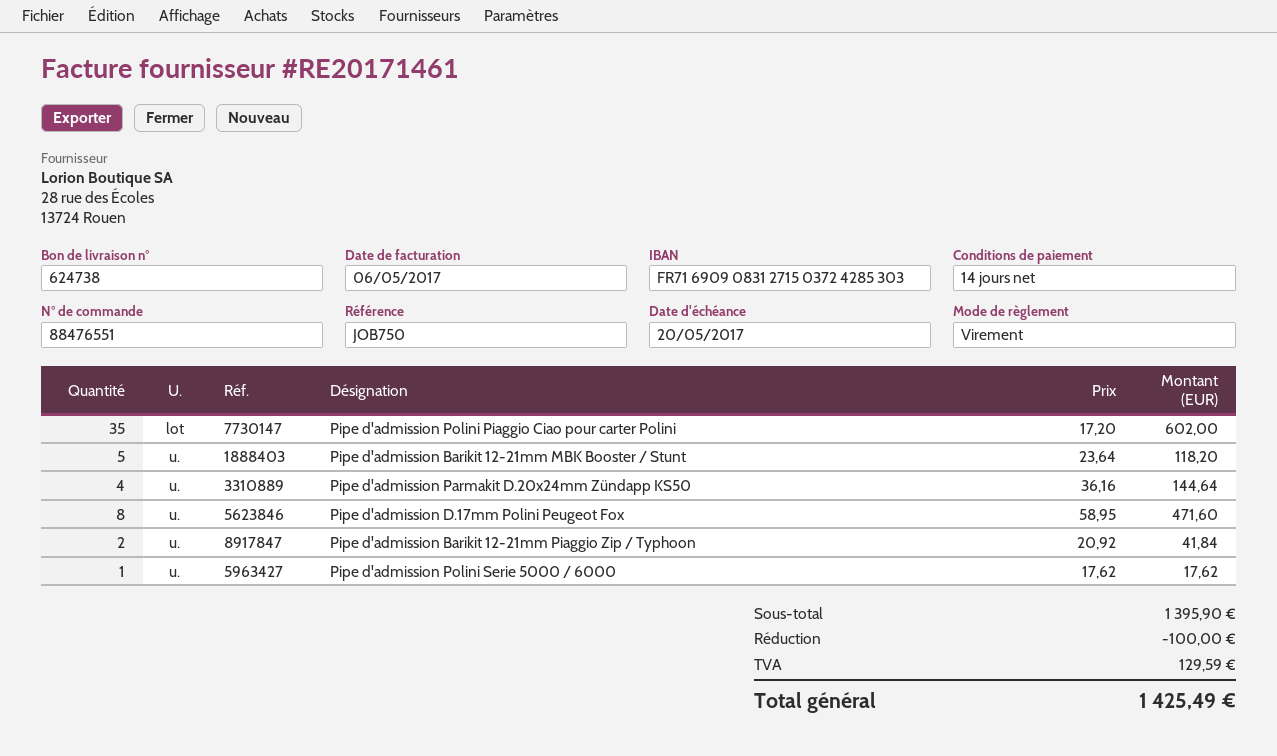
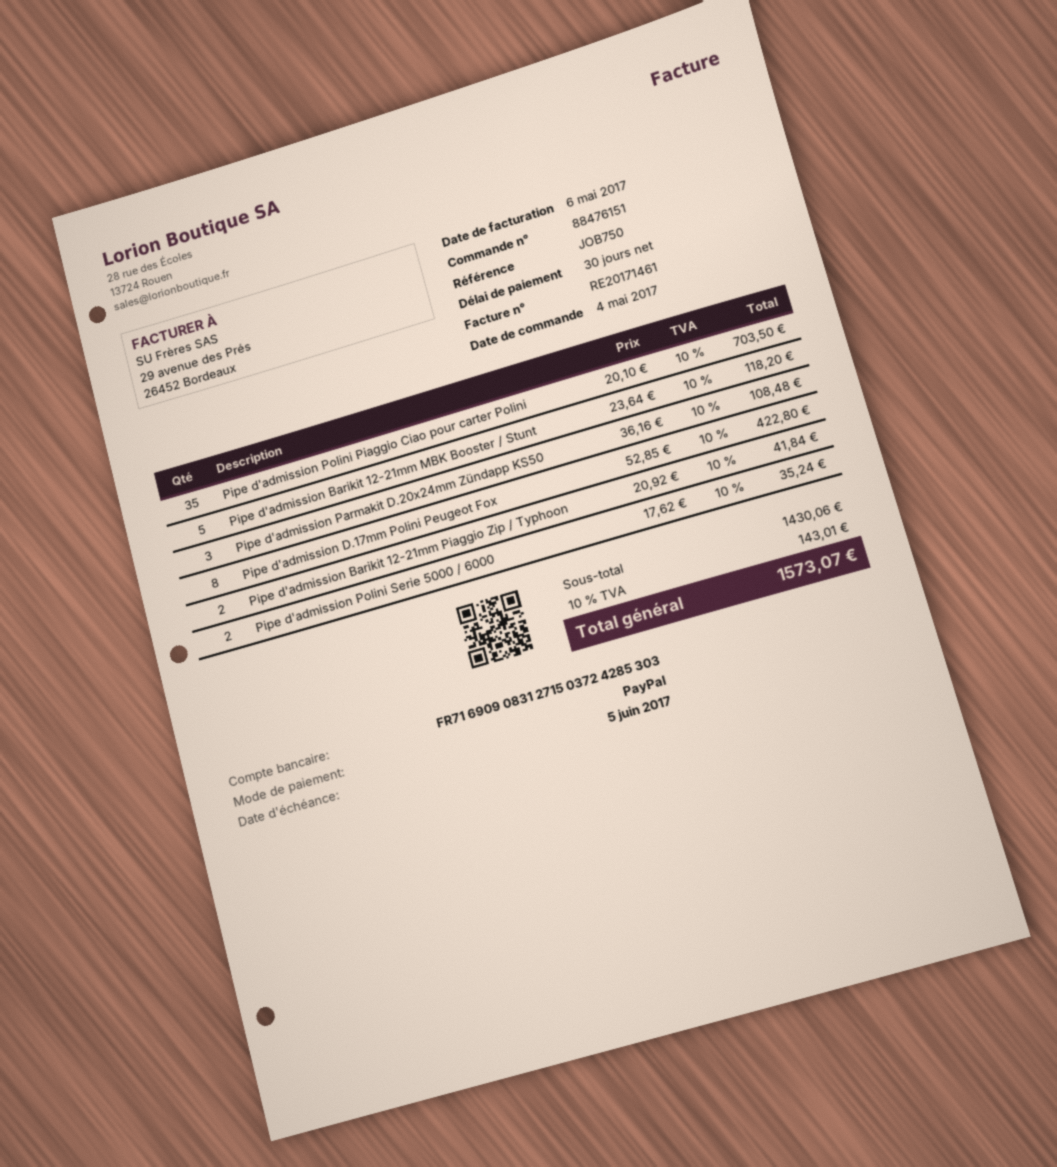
order number: 88476551 -> 88476151
payment terms: 14 days -> 30 days
due date: 2017-05-20 -> 2017-06-05
payment method: bank transfer -> PayPal
Pipe d'admission Polini Piaggio Ciao pour carter Polini: 35 x 17.20 = 602.00 -> 35 x 20.10 = 703.50
Pipe d'admission Parmakit D.20x24mm Zündapp KS50: 4 x 36.16 = 144.64 -> 3 x 36.16 = 108.48
Pipe d'admission D.17mm Polini Peugeot Fox: 8 x 58.95 = 471.60 -> 8 x 52.85 = 422.80
Pipe d'admission Polini Serie 5000 / 6000: 1 x 17.62 = 17.62 -> 2 x 17.62 = 35.24
subtotal: 1395.90 -> 1430.06
discount: 100.00 -> none
tax: 129.59 -> 143.01
total: 1425.49 -> 1573.07

